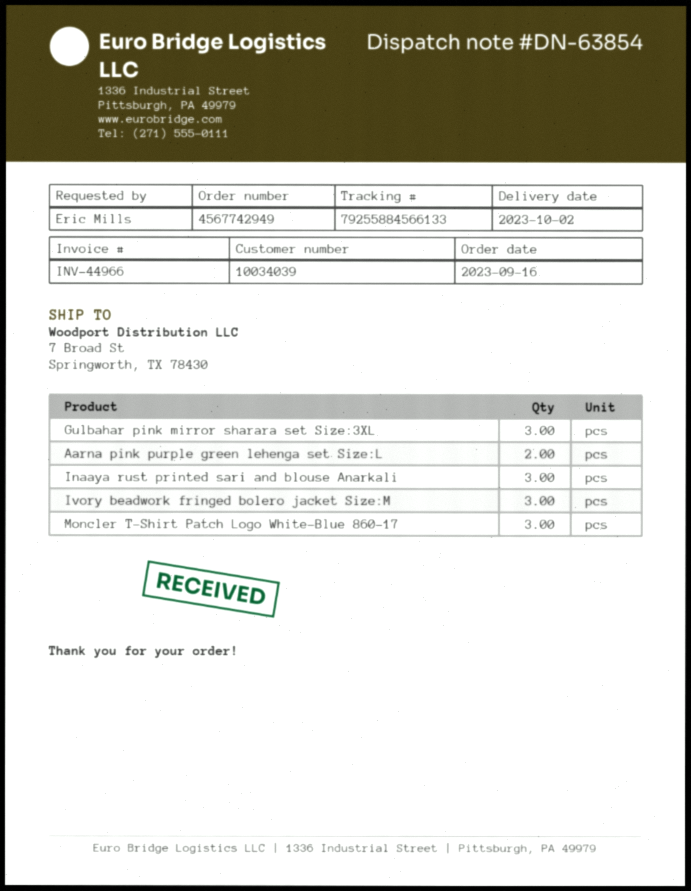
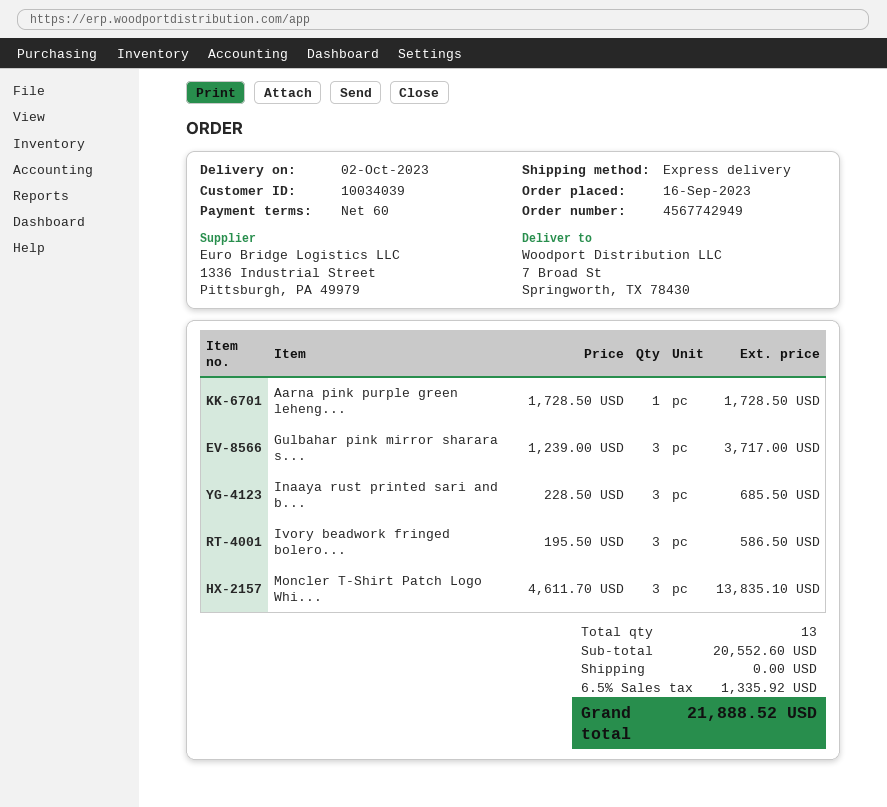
Aarna pink purple green lehenga set Size:L: 2 -> 1

